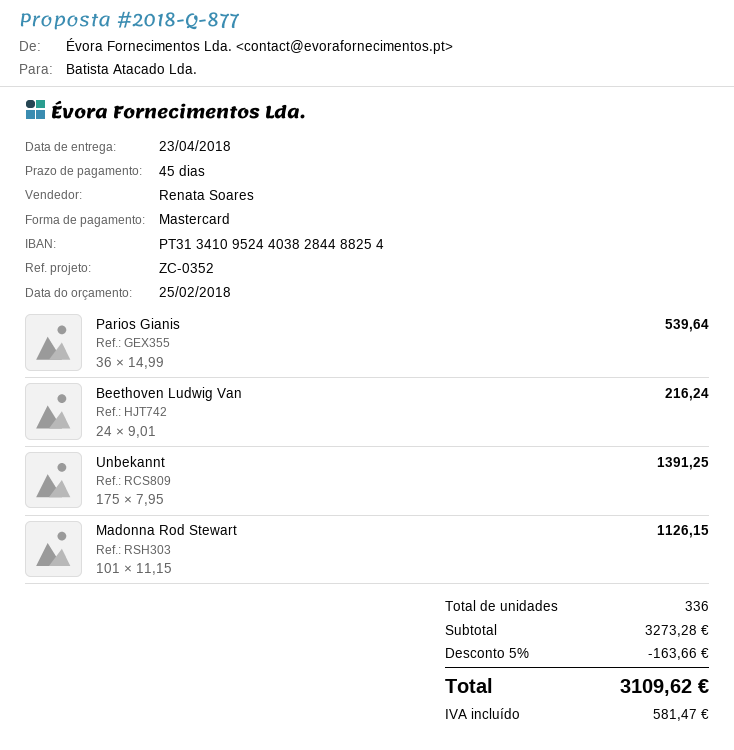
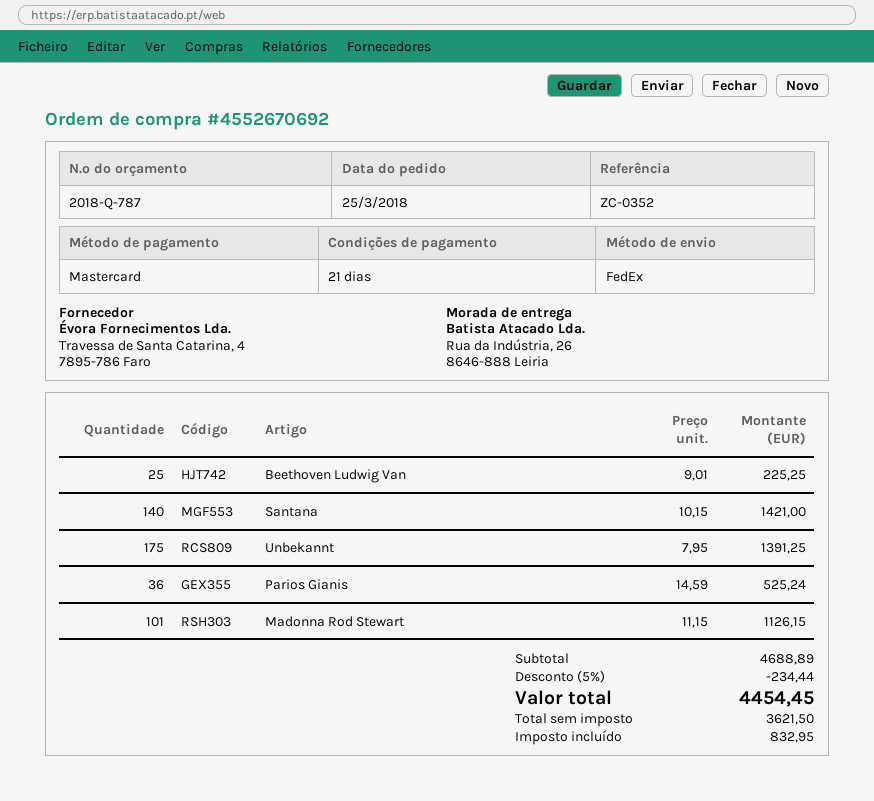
quote number: 2018-Q-877 -> 2018-Q-787
payment terms: 45 days -> 21 days
Parios Gianis: 36 x 14.99 = 539.64 -> 36 x 14.59 = 525.24
Beethoven Ludwig Van: 24 x 9.01 = 216.24 -> 25 x 9.01 = 225.25
Santana: none -> 140 x 10.15 = 1421.00
subtotal: 3273.28 -> 4688.89
discount: 5% = 163.66 -> 5% = 234.44
tax: 581.47 -> 832.95
total: 3109.62 -> 4454.45

